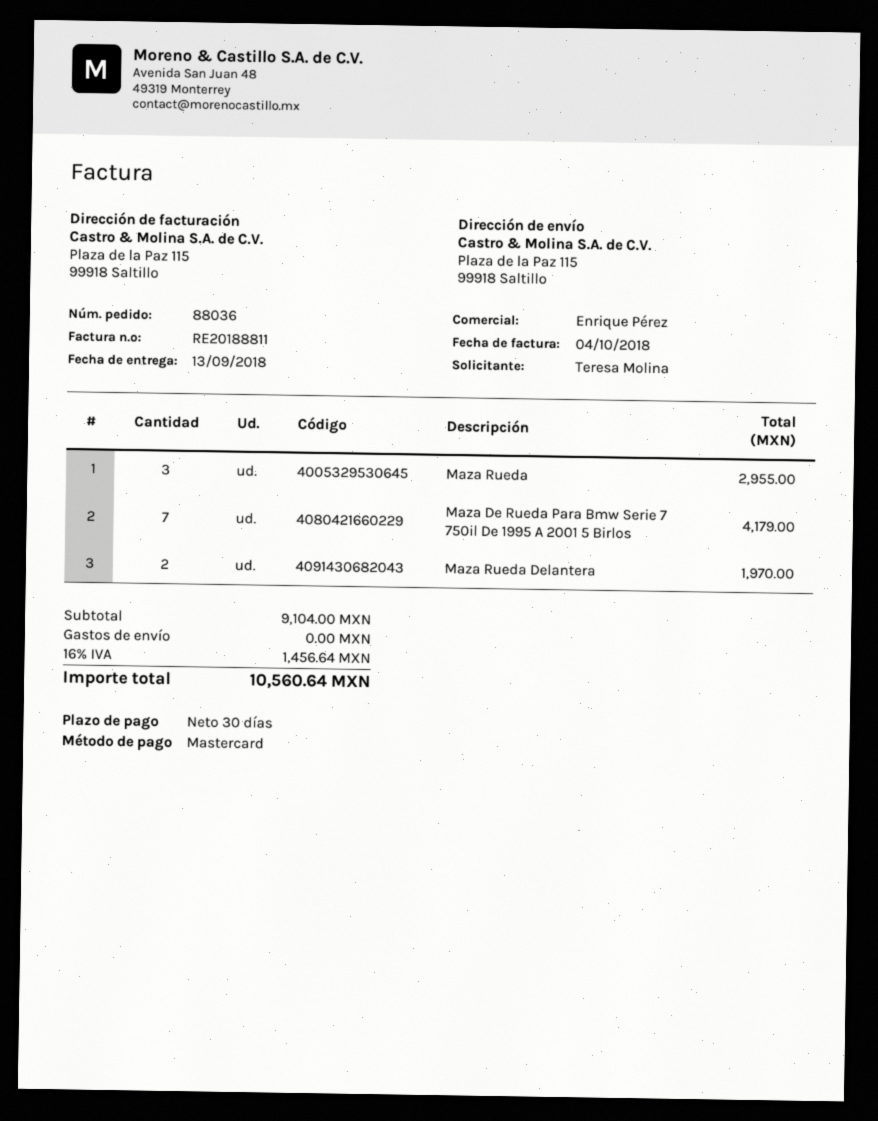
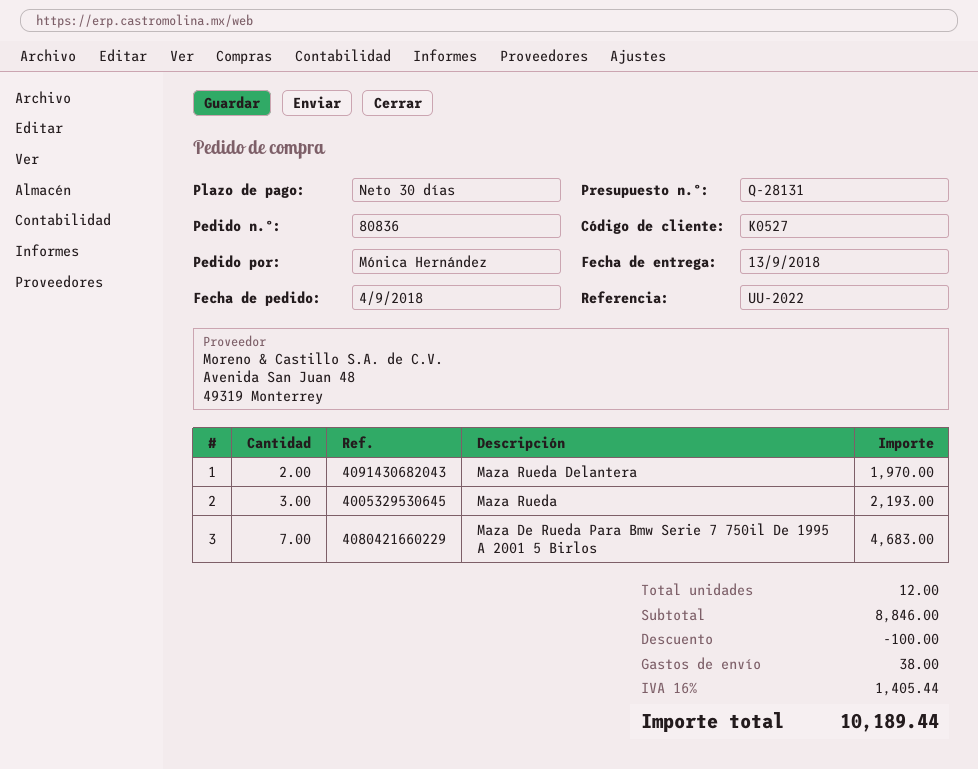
order number: 88036 -> 80836
ordered by: Teresa Molina -> Mónica Hernández
Maza Rueda: 3 for 2955.00 -> 3 for 2193.00
Maza De Rueda Para Bmw Serie 7 750il De 1995 A 2001 5 Birlos: 7 for 4179.00 -> 7 for 4683.00
subtotal: 9104.00 -> 8846.00
discount: none -> 100.00
shipping: 0.00 -> 38.00
tax: 16% = 1456.64 -> 16% = 1405.44
total: 10560.64 -> 10189.44

